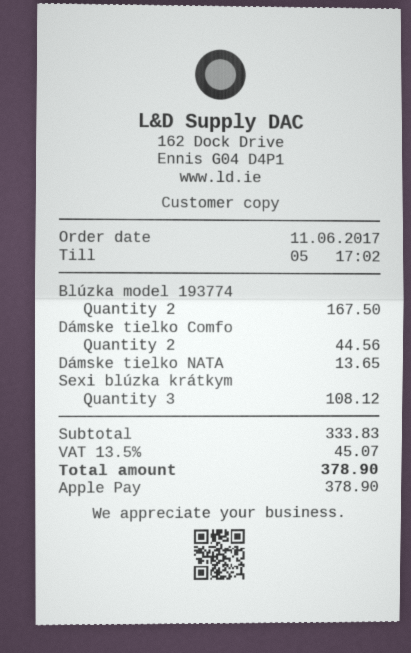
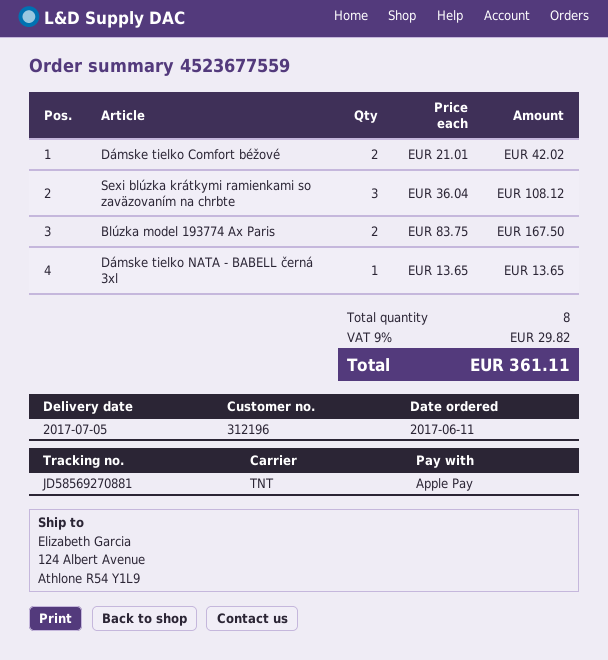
Dámske tielko Comfo: 2 for 44.56 -> 2 for 42.02
tax: 13.5% = 45.07 -> 9% = 29.82
total: 378.90 -> 361.11

